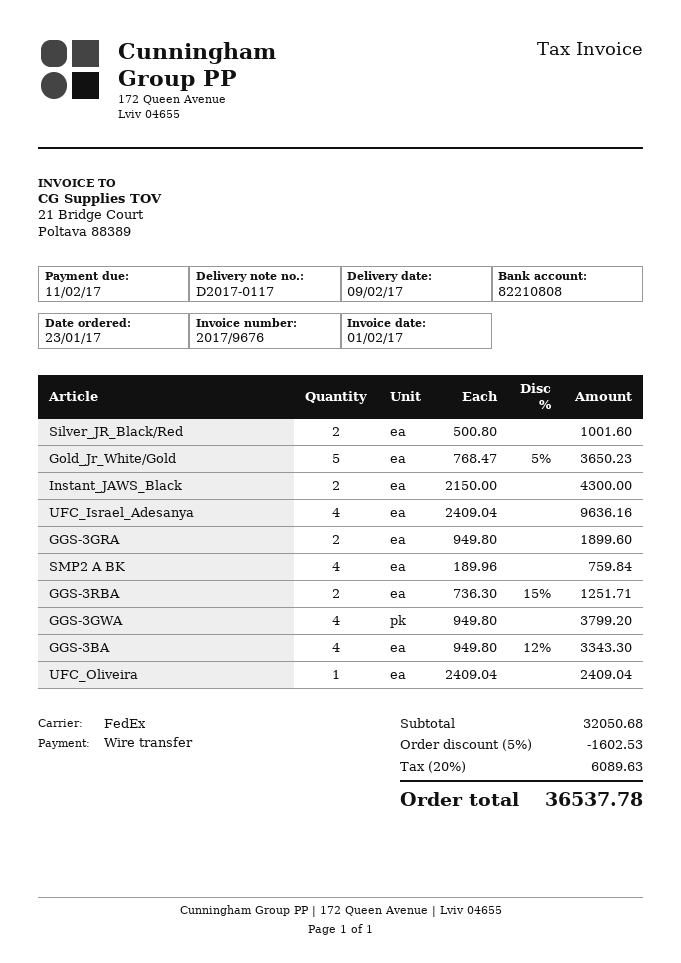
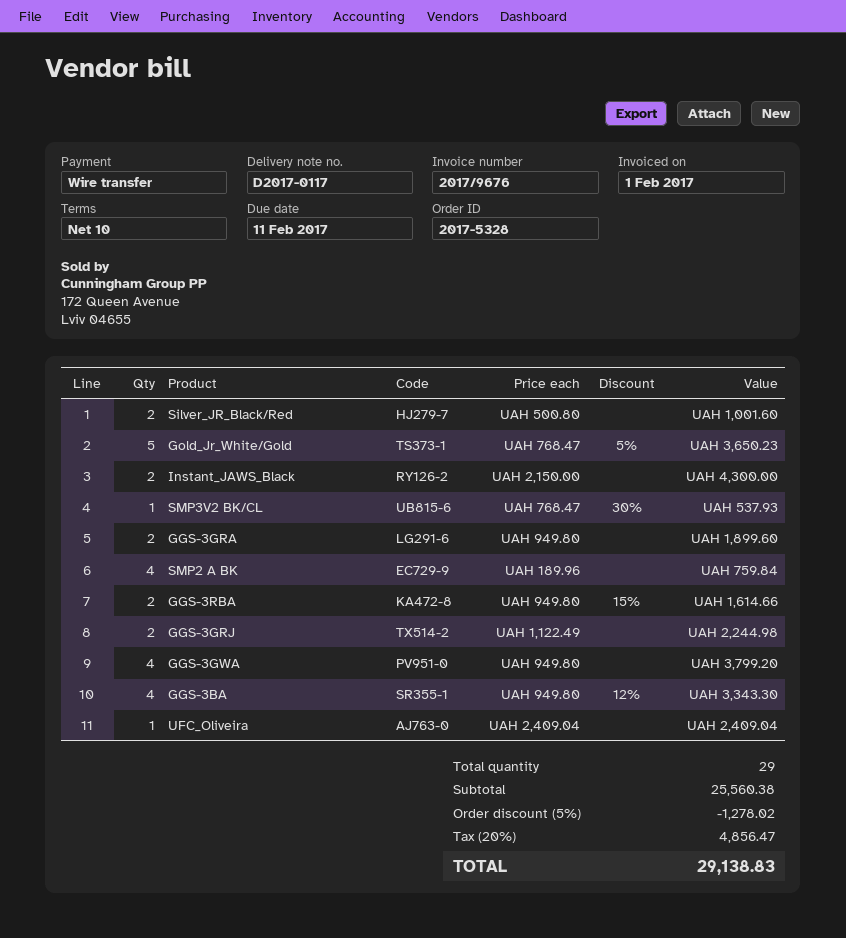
UFC_Israel_Adesanya: 4 x 2409.04 = 9636.16 -> none
GGS-3RBA: 2 x 736.30 - 15% = 1251.71 -> 2 x 949.80 - 15% = 1614.66
SMP3V2 BK/CL: none -> 1 x 768.47 - 30% = 537.93
GGS-3GRJ: none -> 2 x 1122.49 = 2244.98
subtotal: 32050.68 -> 25560.38
discount: 5% = 1602.53 -> 5% = 1278.02
tax: 20% = 6089.63 -> 20% = 4856.47
total: 36537.78 -> 29138.83

